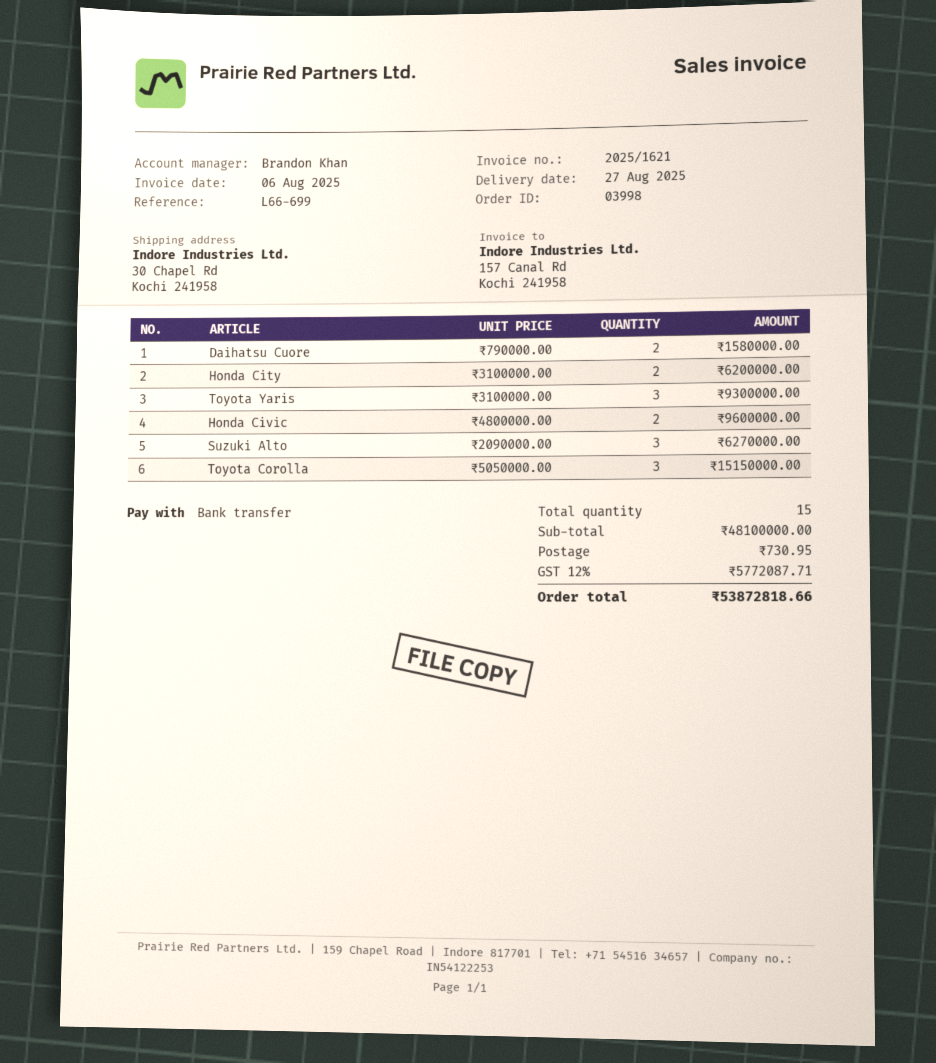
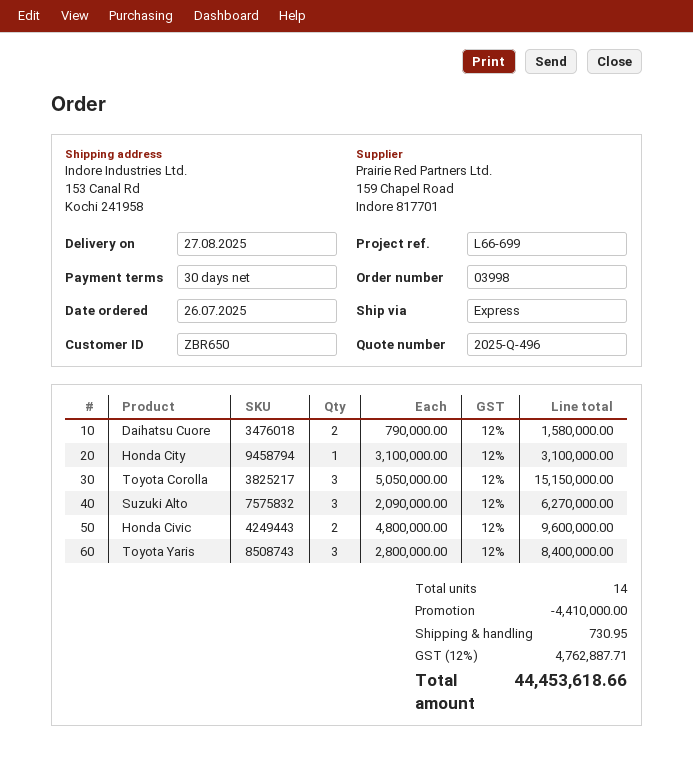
ship to: 30 Chapel Rd, Kochi 241958 -> 153 Canal Rd, Kochi 241958
Honda City: 2 x 3100000.00 = 6200000.00 -> 1 x 3100000.00 = 3100000.00
Toyota Yaris: 3 x 3100000.00 = 9300000.00 -> 3 x 2800000.00 = 8400000.00
total quantity: 15 -> 14
discount: none -> 4410000.00
tax: 12% = 5772087.71 -> 12% = 4762887.71
total: 53872818.66 -> 44453618.66

